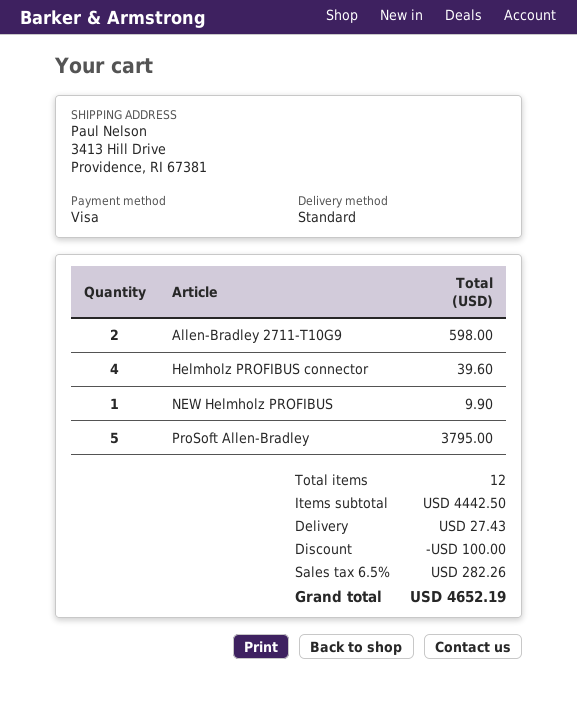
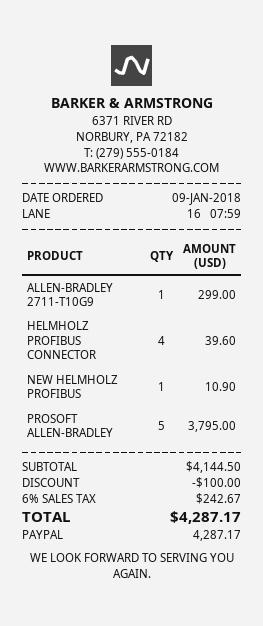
payment method: Visa -> PayPal
Allen-Bradley 2711-T10G9: 2 for 598.00 -> 1 for 299.00
NEW Helmholz PROFIBUS: 1 for 9.90 -> 1 for 10.90
subtotal: 4442.50 -> 4144.50
shipping: 27.43 -> none
tax: 6.5% = 282.26 -> 6% = 242.67
total: 4652.19 -> 4287.17

